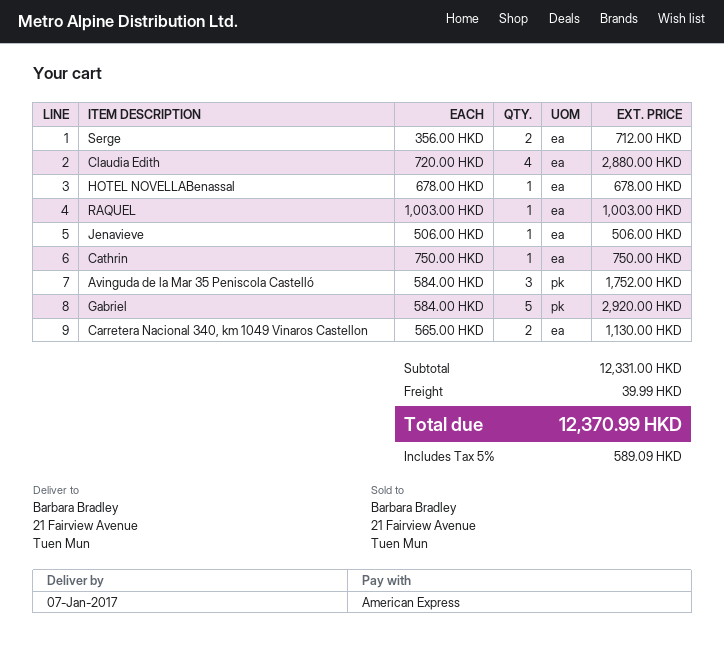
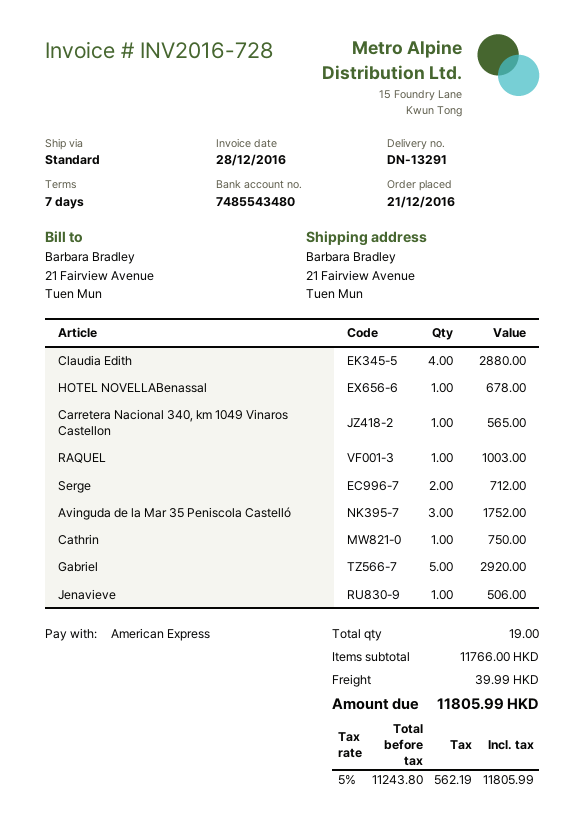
Carretera Nacional 340, km 1049 Vinaros Castellon: 2 for 1130.00 -> 1 for 565.00
subtotal: 12331.00 -> 11766.00
tax: 5% = 589.09 -> 5% = 562.19
total: 12370.99 -> 11805.99

